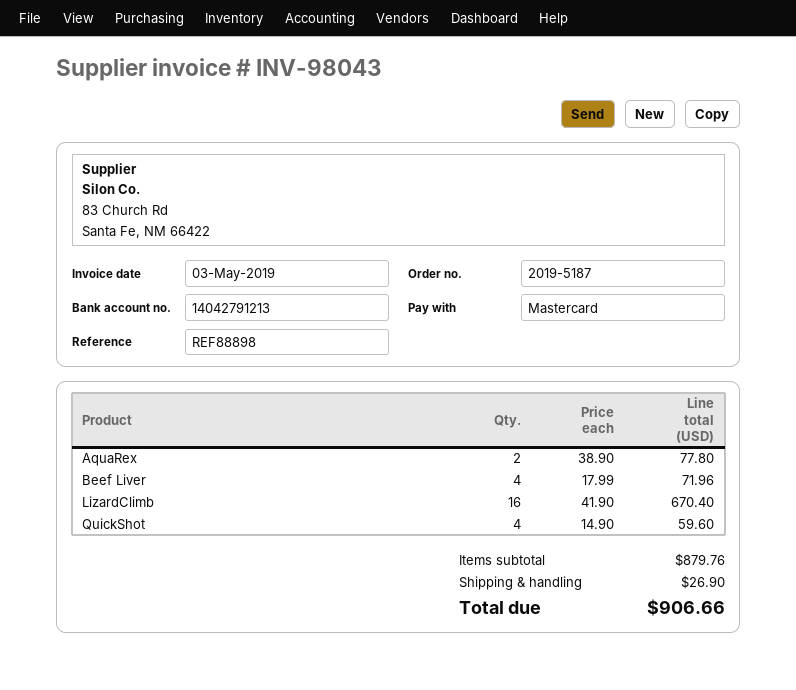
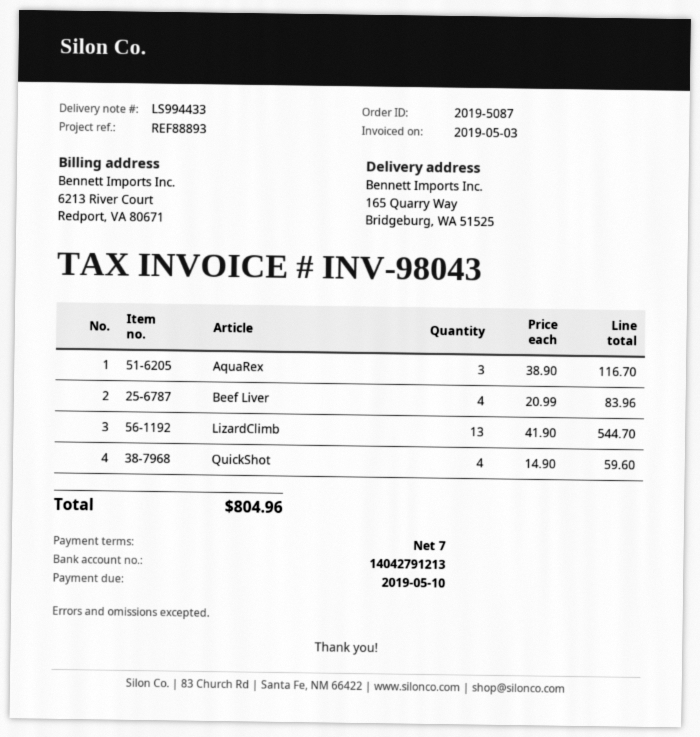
order number: 2019-5187 -> 2019-5087
reference: REF88898 -> REF88893
AquaRex: 2 x 38.90 = 77.80 -> 3 x 38.90 = 116.70
Beef Liver: 4 x 17.99 = 71.96 -> 4 x 20.99 = 83.96
LizardClimb: 16 x 41.90 = 670.40 -> 13 x 41.90 = 544.70
shipping: 26.90 -> none
total: 906.66 -> 804.96

